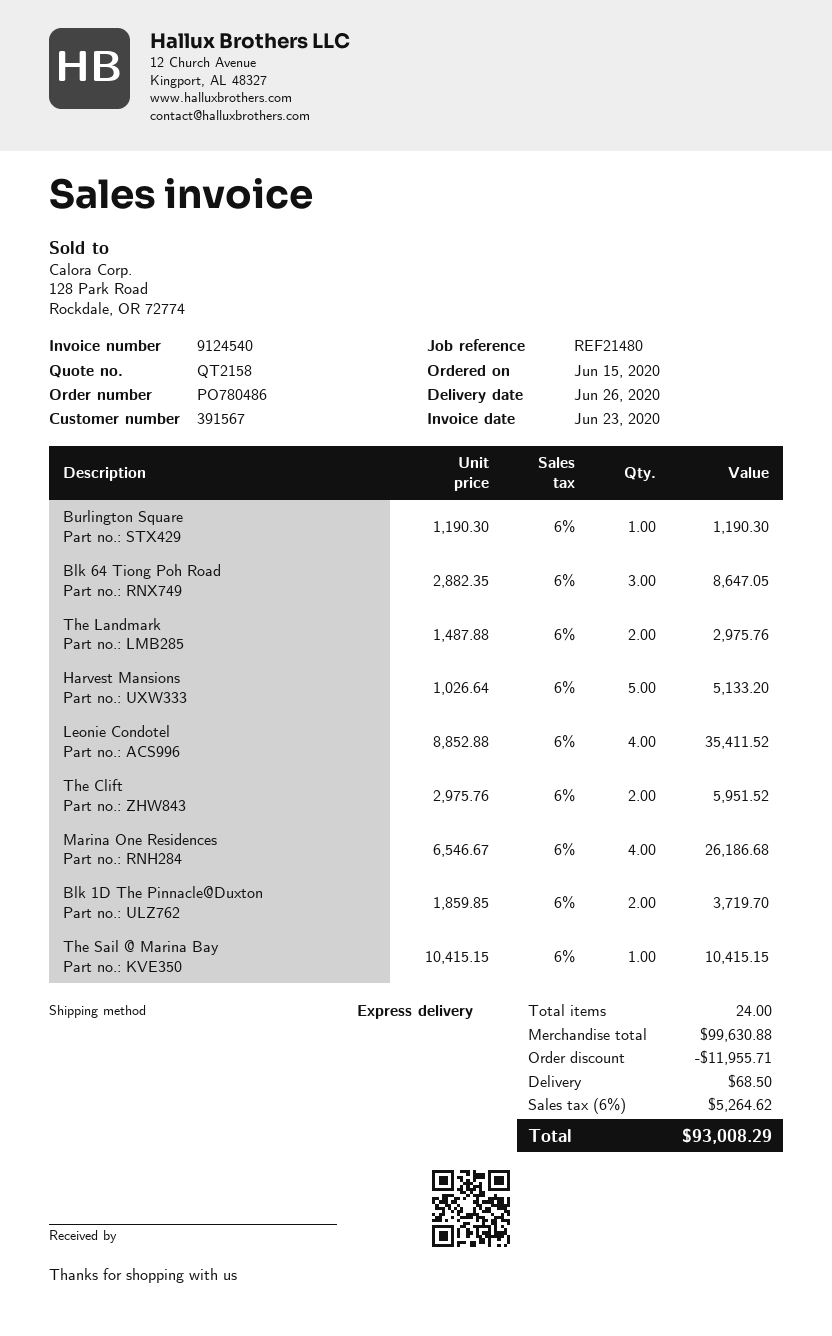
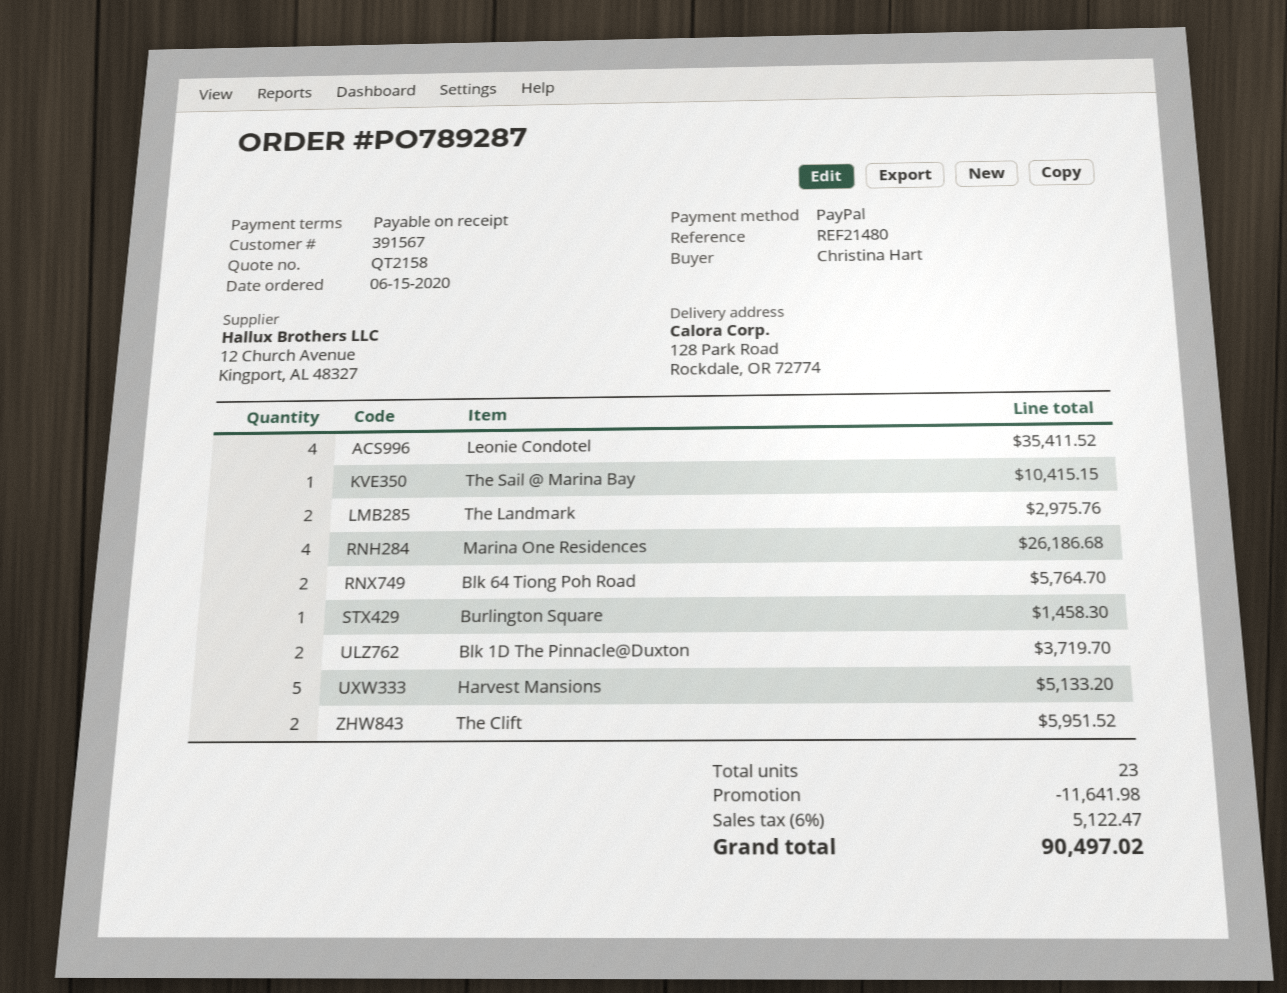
order number: PO780486 -> PO789287
Burlington Square: 1 for 1190.30 -> 1 for 1458.30
Blk 64 Tiong Poh Road: 3 for 8647.05 -> 2 for 5764.70
total quantity: 24 -> 23
discount: 11955.71 -> 11641.98
shipping: 68.50 -> none
tax: 6% = 5264.62 -> 6% = 5122.47
total: 93008.29 -> 90497.02

